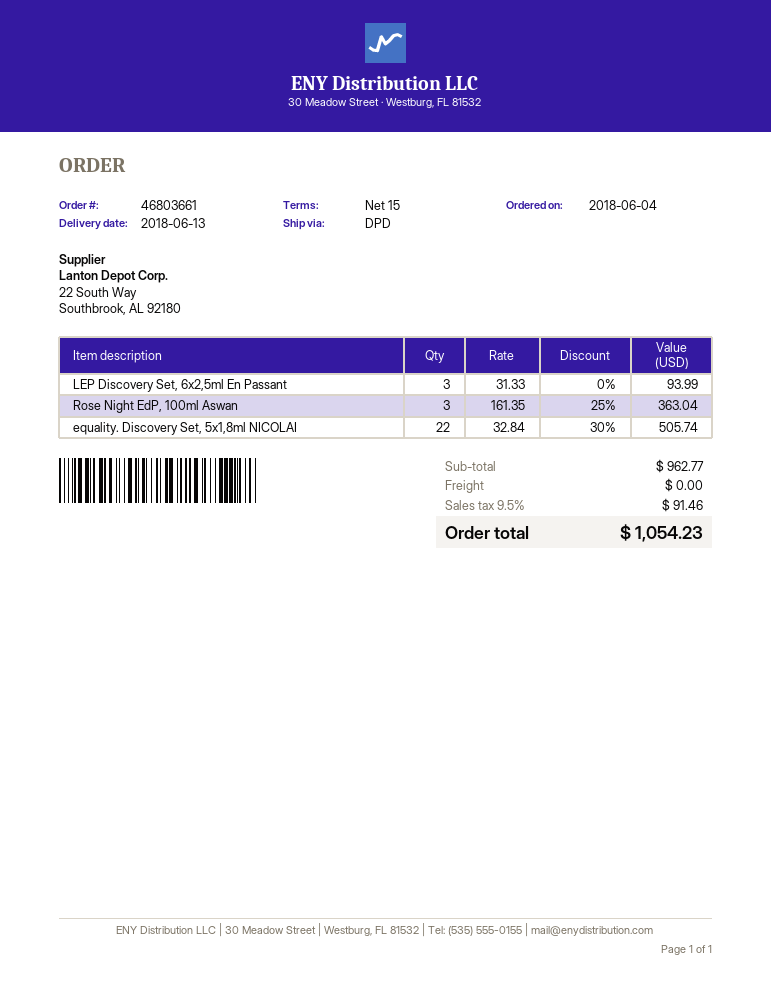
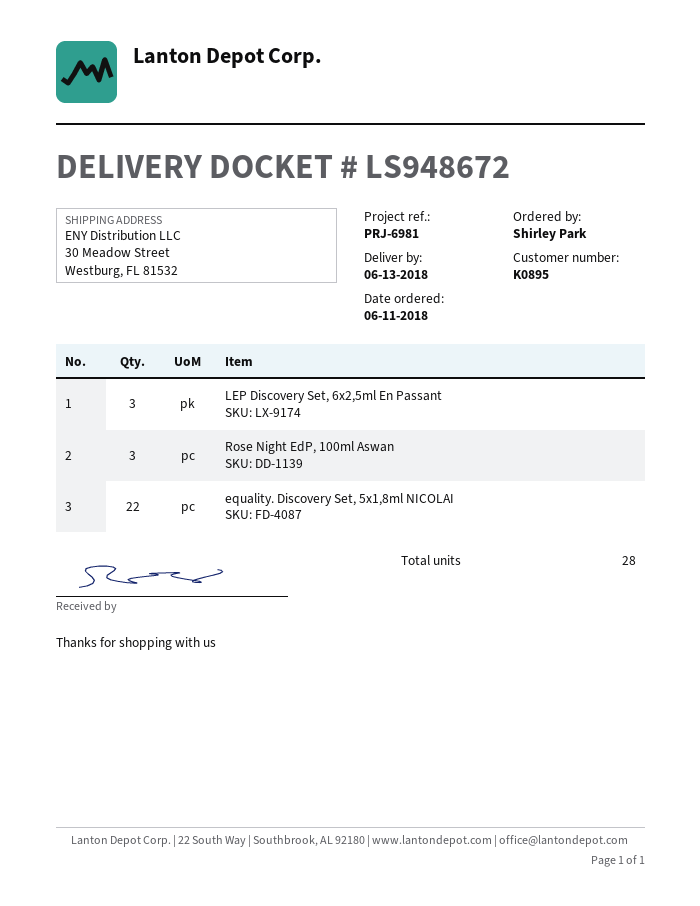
order date: 2018-06-04 -> 2018-06-11

